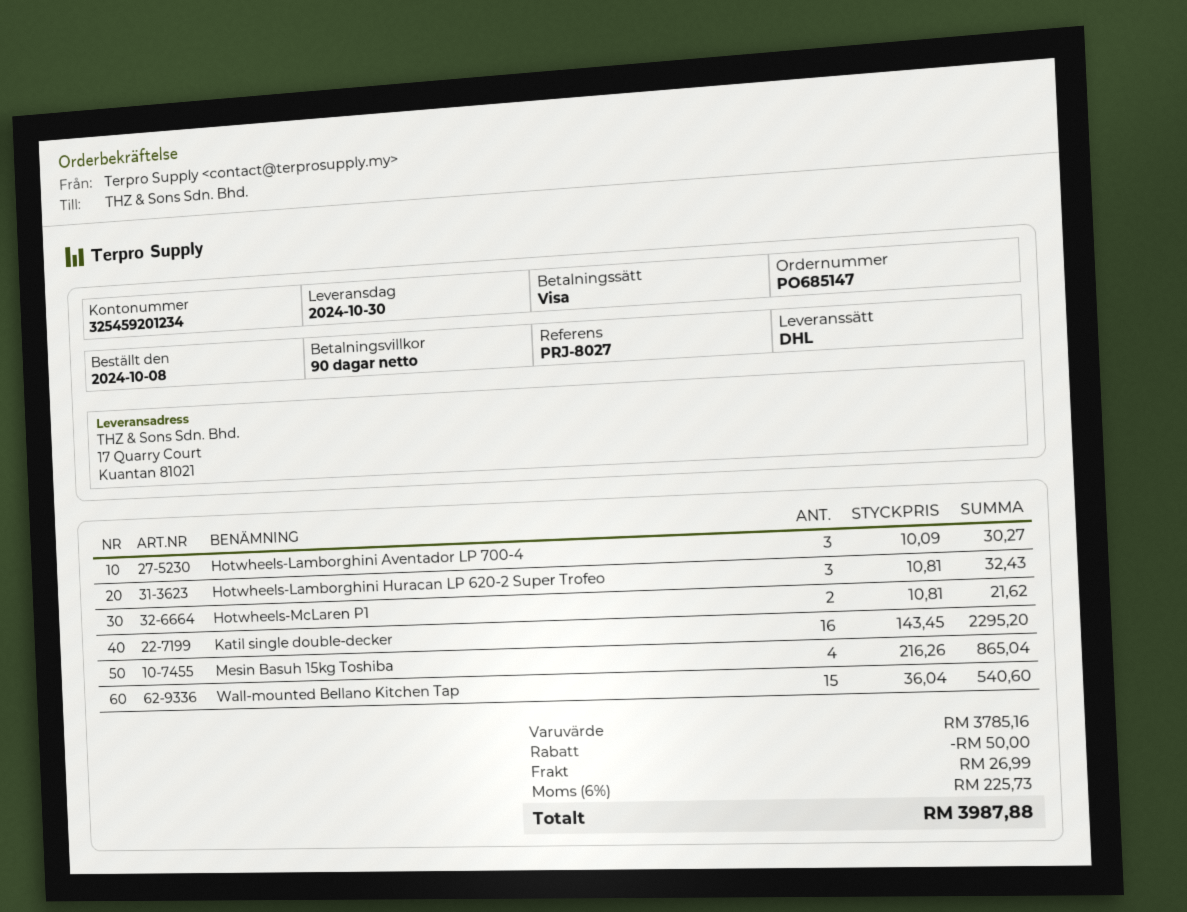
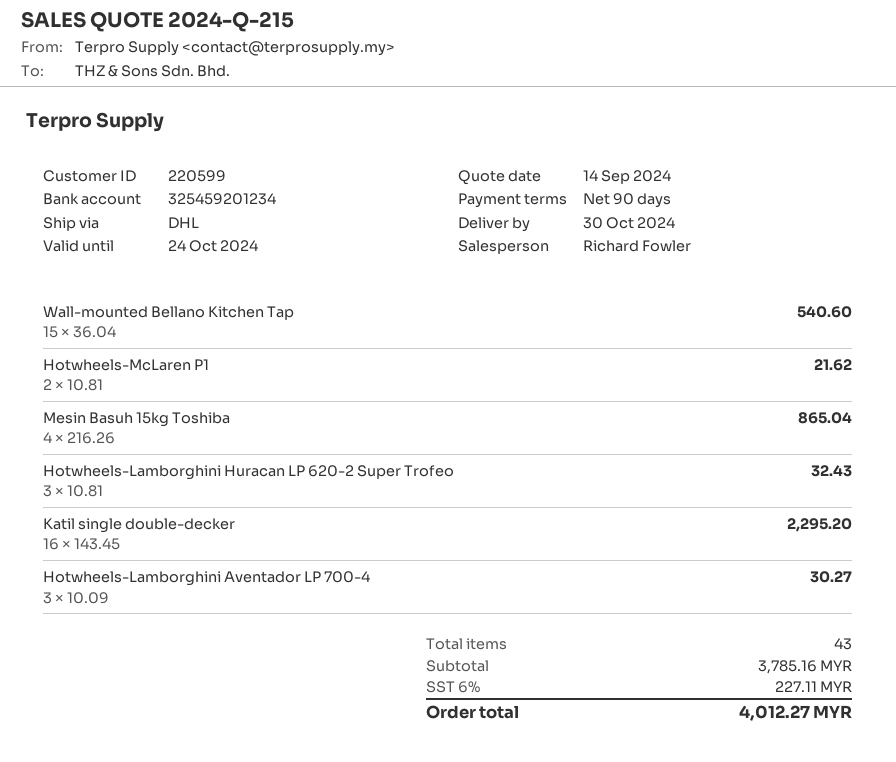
discount: 50.00 -> none
shipping: 26.99 -> none
tax: 6% = 225.73 -> 6% = 227.11
total: 3987.88 -> 4012.27

